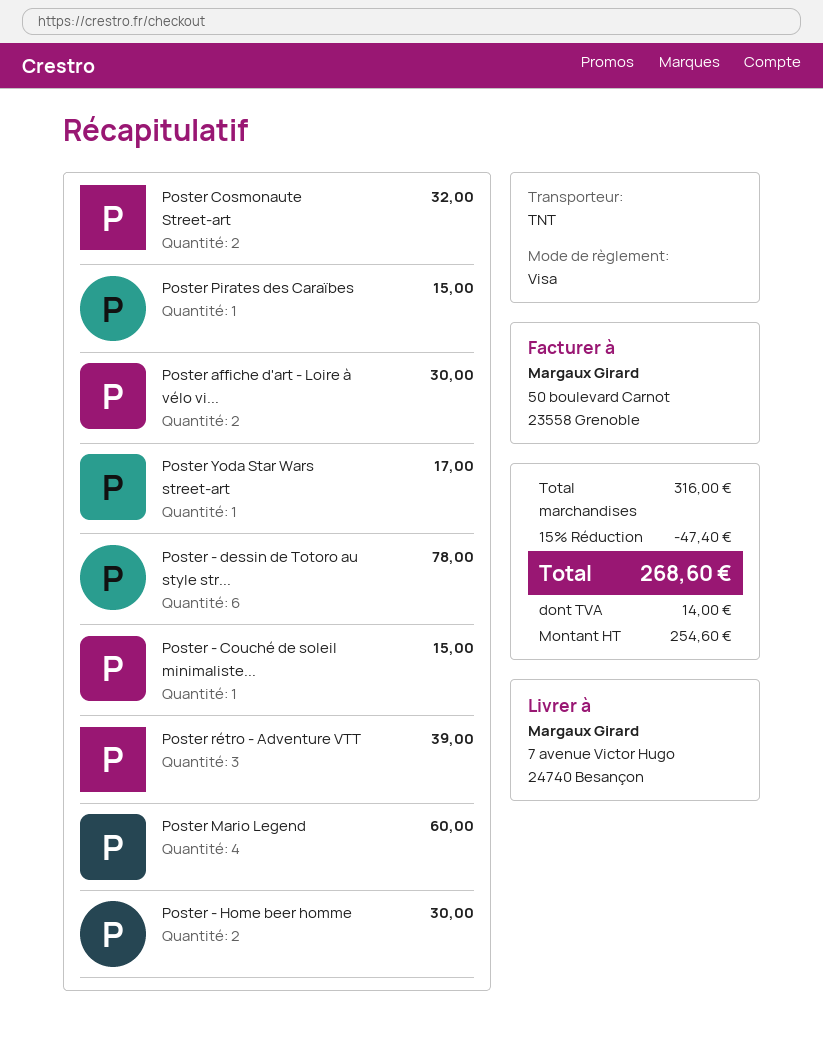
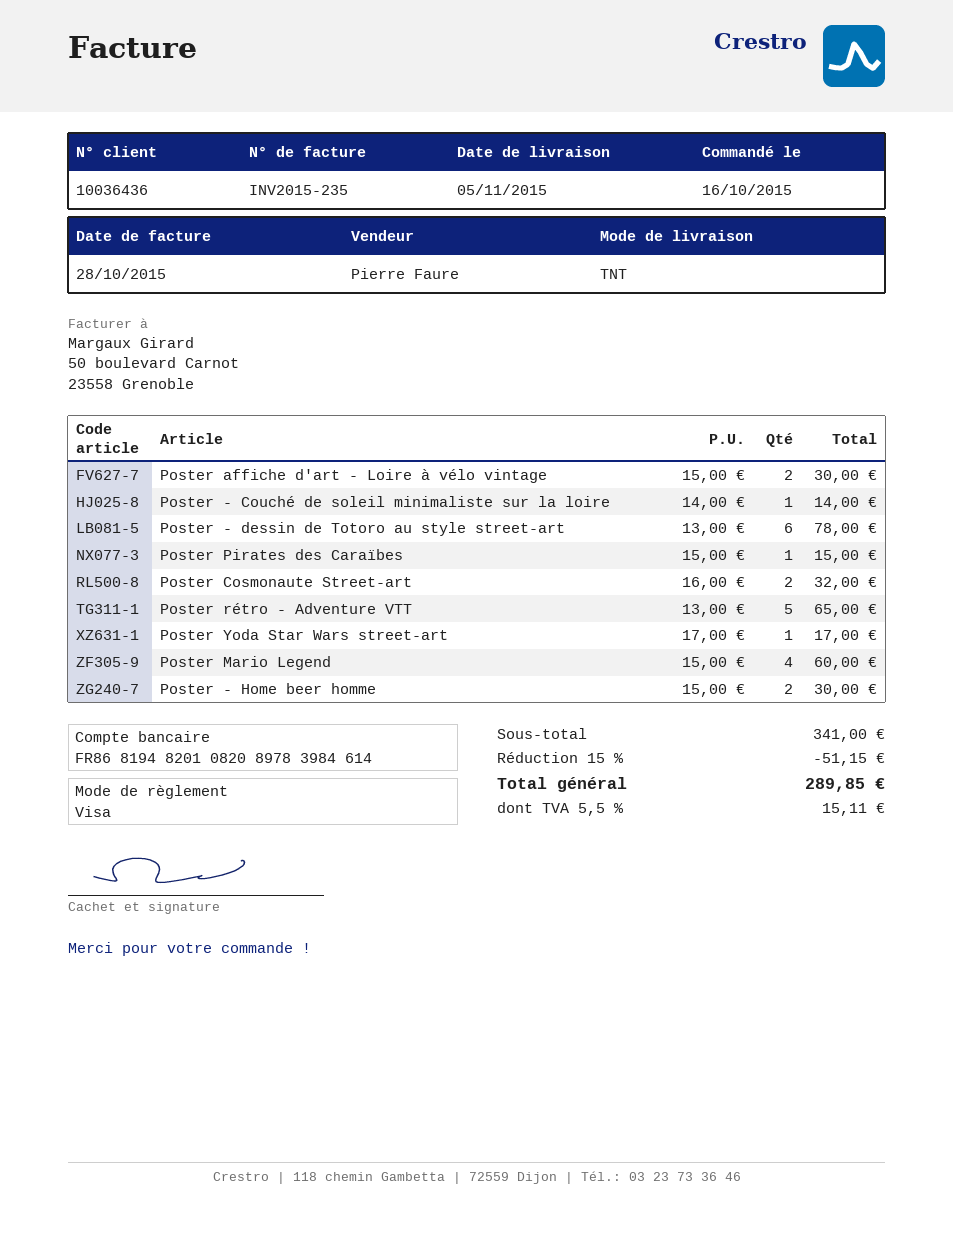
Poster - Couché de soleil minimaliste...: 1 for 15.00 -> 1 for 14.00
Poster rétro - Adventure VTT: 3 for 39.00 -> 5 for 65.00
subtotal: 316.00 -> 341.00
discount: 15% = 47.40 -> 15% = 51.15
tax: 14.00 -> 15.11
total: 268.60 -> 289.85

